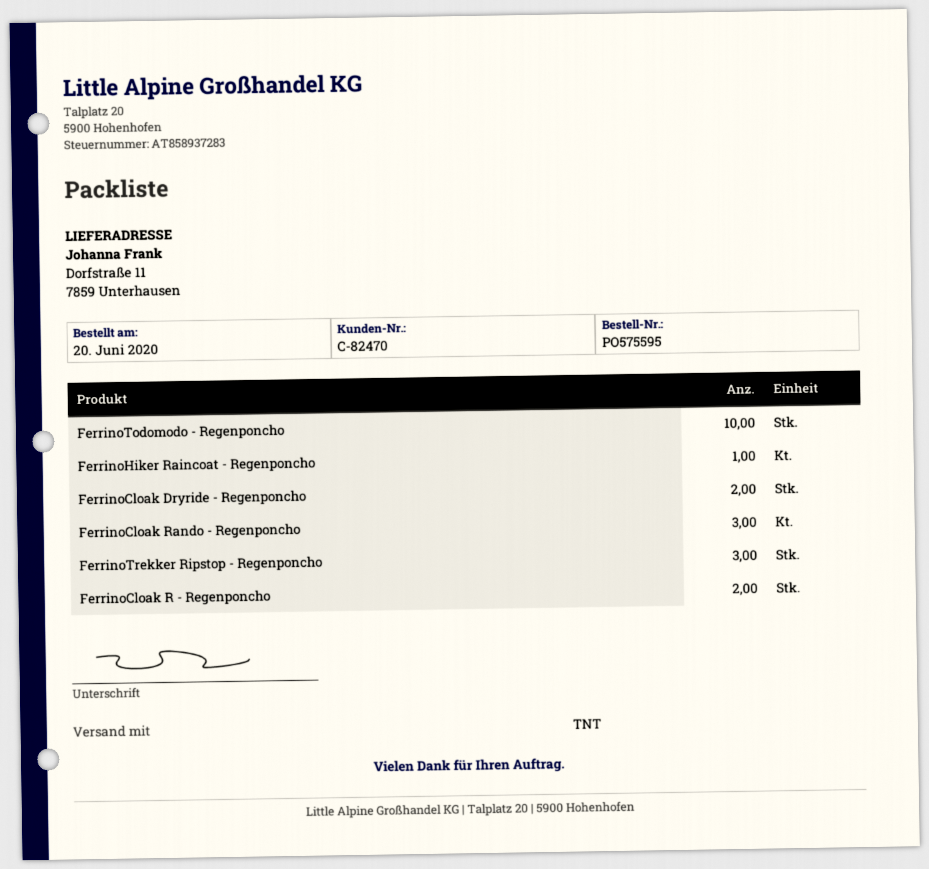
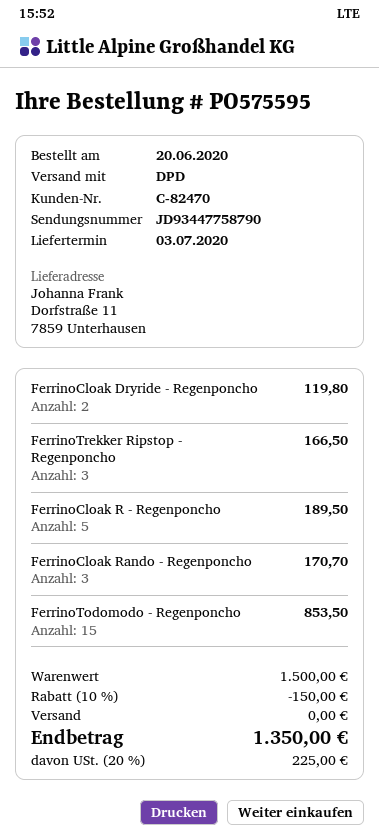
shipping method: TNT -> DPD
FerrinoTodomodo - Regenponcho: 10 -> 15
FerrinoHiker Raincoat - Regenponcho: 1 -> none
FerrinoCloak R - Regenponcho: 2 -> 5

